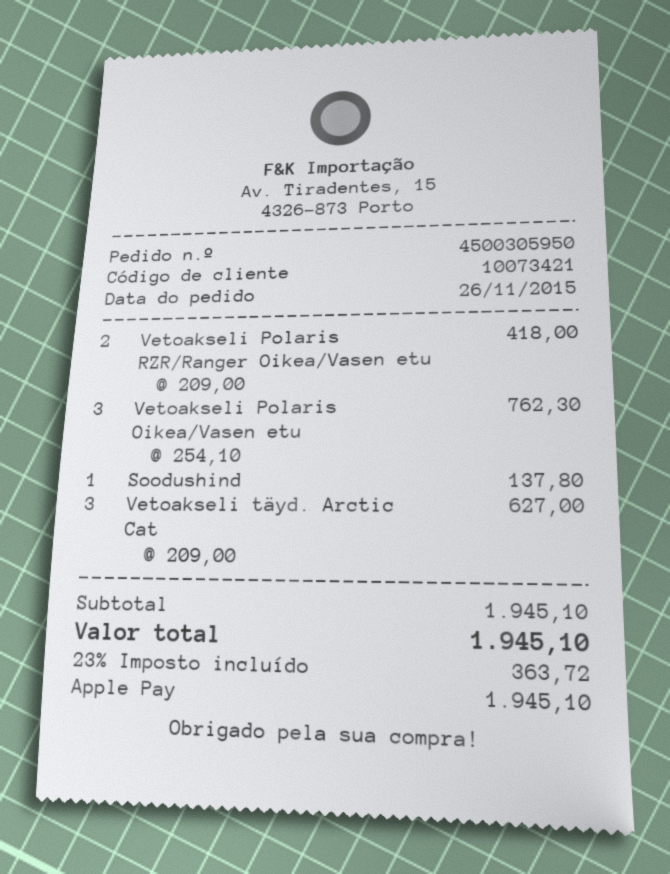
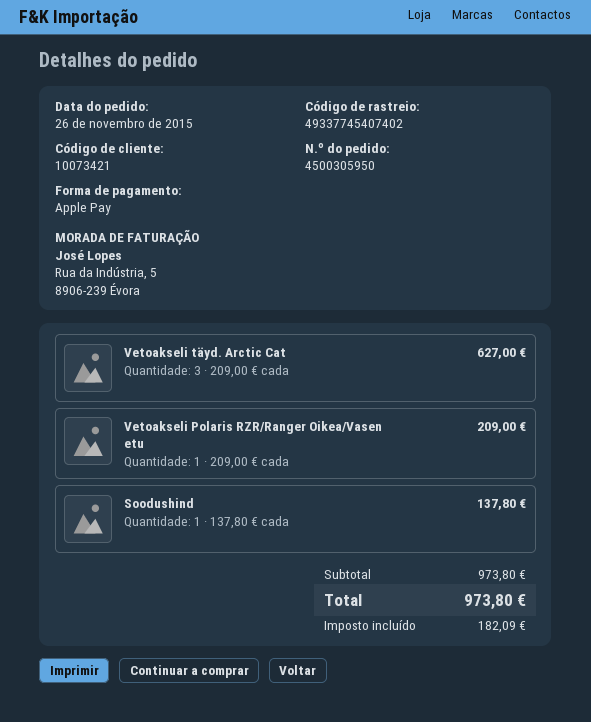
Vetoakseli Polaris RZR/Ranger Oikea/Vasen etu: 2 x 209.00 = 418.00 -> 1 x 209.00 = 209.00
Vetoakseli Polaris Oikea/Vasen etu: 3 x 254.10 = 762.30 -> none
subtotal: 1945.10 -> 973.80
tax: 363.72 -> 182.09
total: 1945.10 -> 973.80

